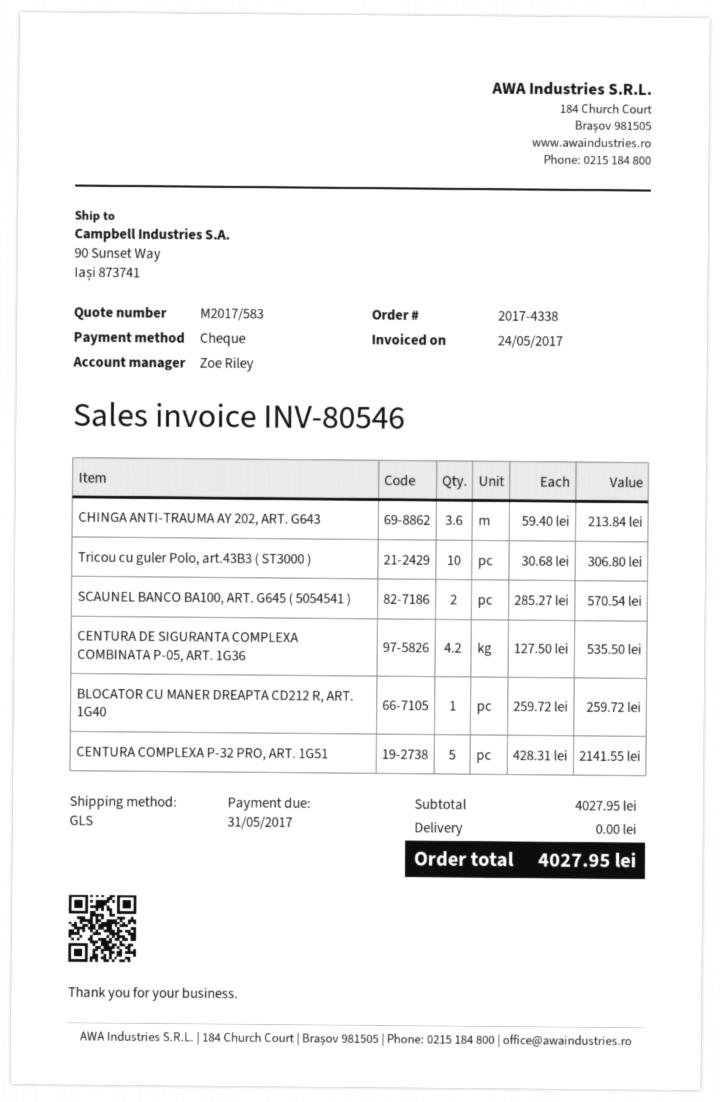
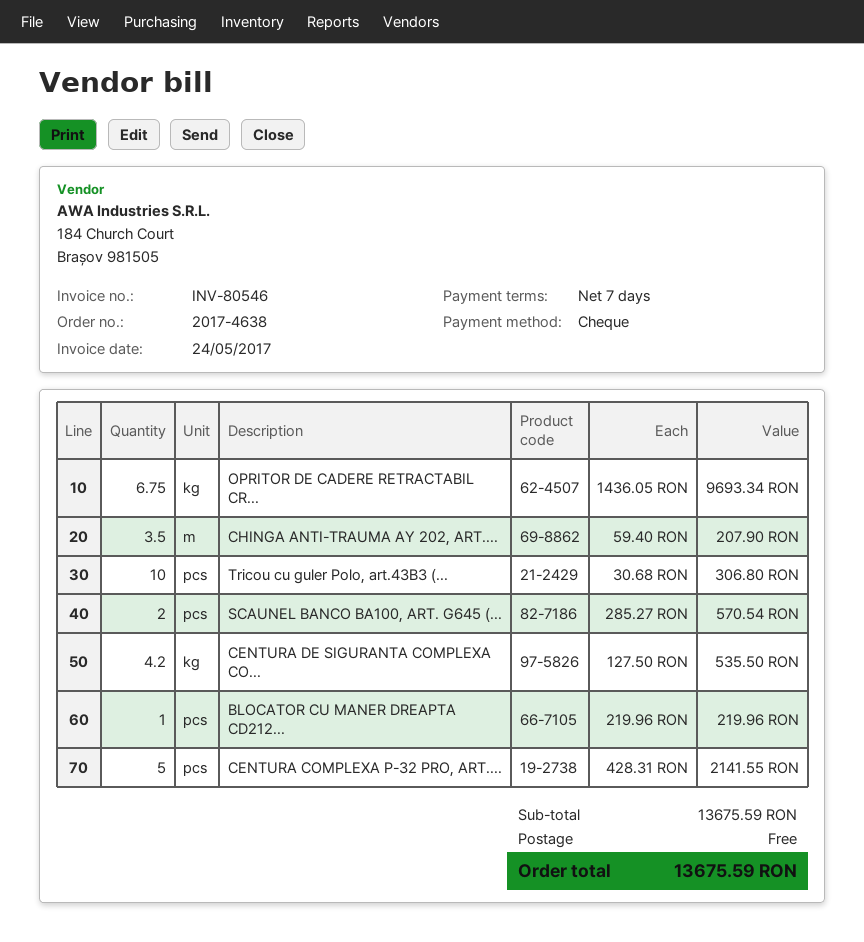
order number: 2017-4338 -> 2017-4638
CHINGA ANTI-TRAUMA AY 202, ART. G643: 3.6 x 59.40 = 213.84 -> 3.5 x 59.40 = 207.90
BLOCATOR CU MANER DREAPTA CD212 R, ART. 1G40: 1 x 259.72 = 259.72 -> 1 x 219.96 = 219.96
OPRITOR DE CADERE RETRACTABIL CR...: none -> 6.75 x 1436.05 = 9693.34
subtotal: 4027.95 -> 13675.59
total: 4027.95 -> 13675.59

